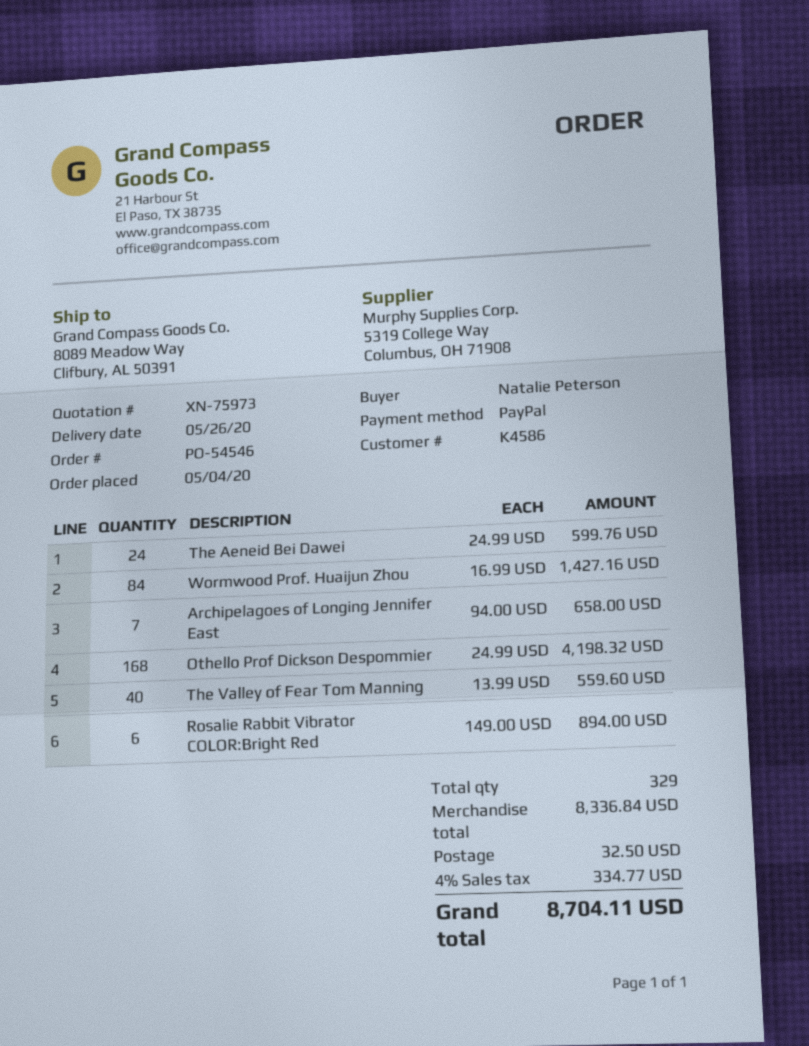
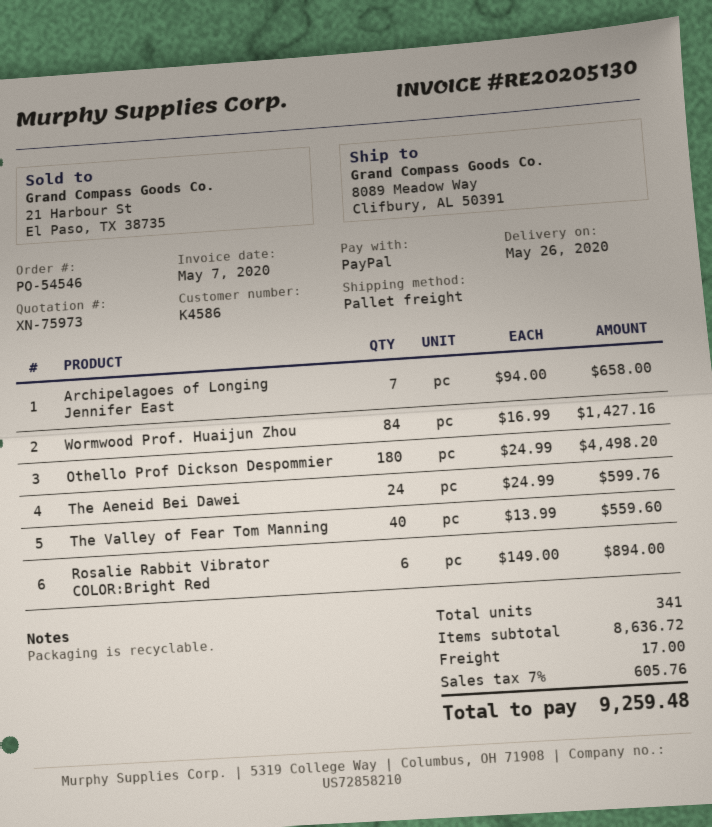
Othello Prof Dickson Despommier: 168 x 24.99 = 4198.32 -> 180 x 24.99 = 4498.20
total quantity: 329 -> 341
subtotal: 8336.84 -> 8636.72
shipping: 32.50 -> 17.00
tax: 4% = 334.77 -> 7% = 605.76
total: 8704.11 -> 9259.48

